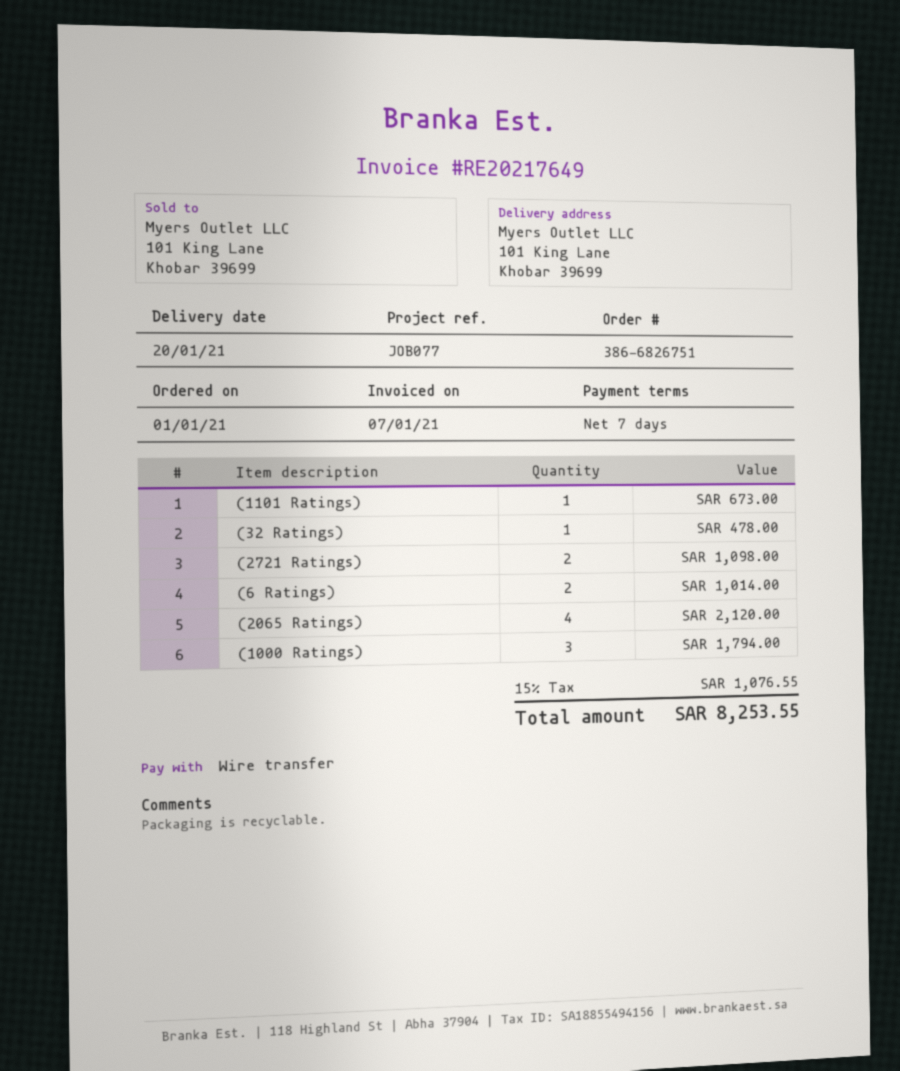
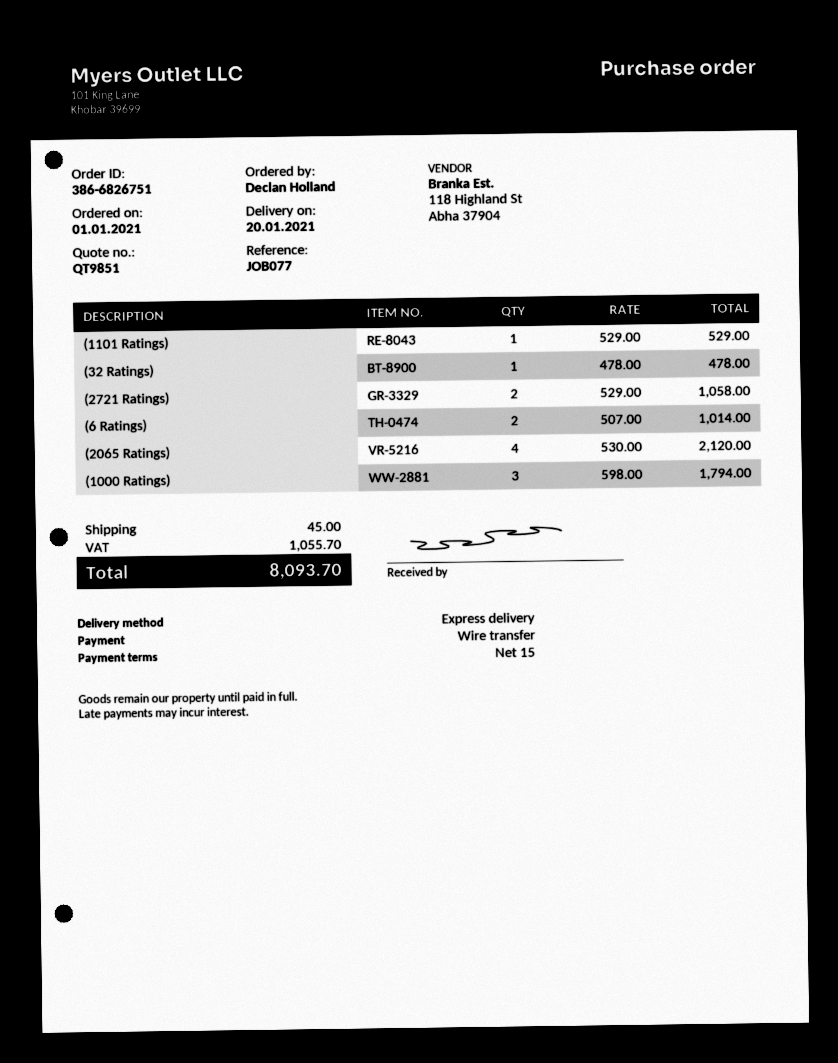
payment terms: 7 days -> 15 days
(1101 Ratings): 1 for 673.00 -> 1 for 529.00
(2721 Ratings): 2 for 1098.00 -> 2 for 1058.00
shipping: none -> 45.00
tax: 1076.55 -> 1055.70
total: 8253.55 -> 8093.70

